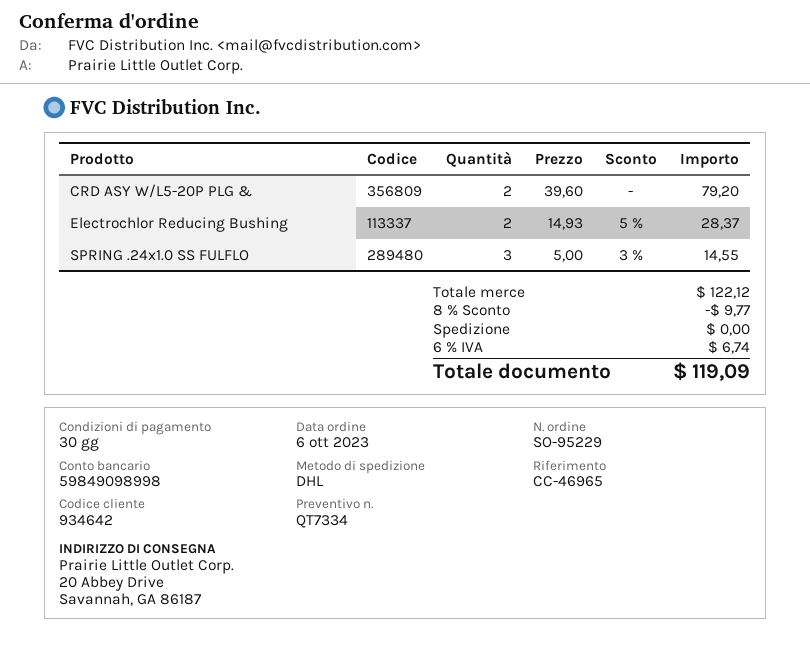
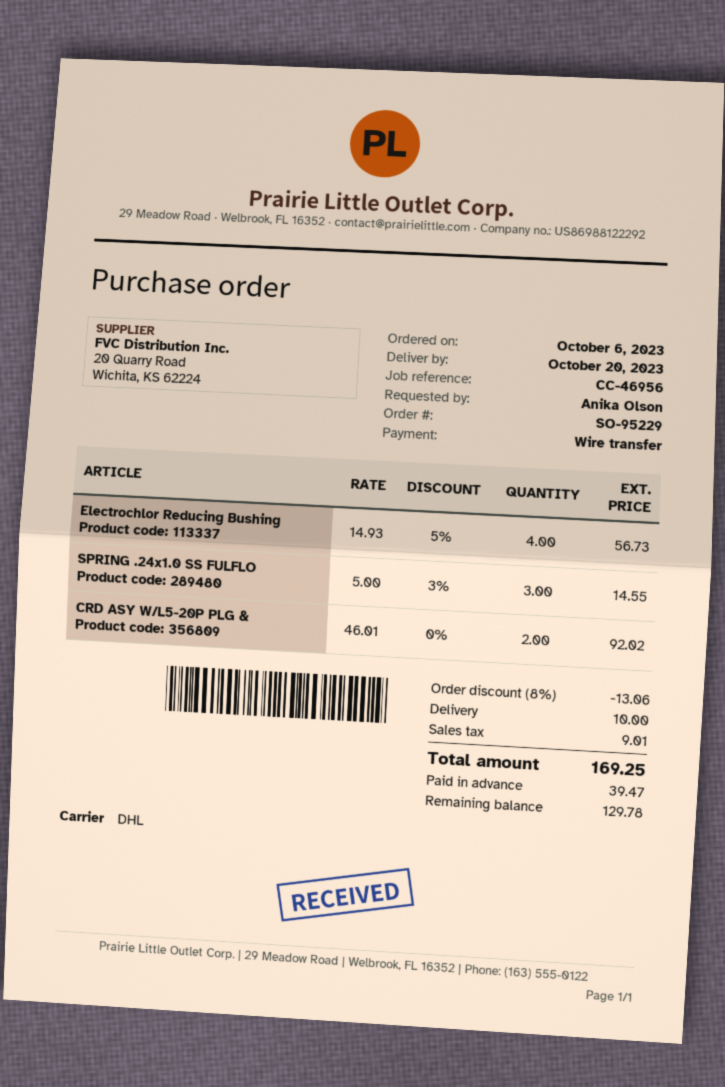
reference: CC-46965 -> CC-46956
CRD ASY W/L5-20P PLG &: 2 x 39.60 = 79.20 -> 2 x 46.01 = 92.02
Electrochlor Reducing Bushing: 2 x 14.93 - 5% = 28.37 -> 4 x 14.93 - 5% = 56.73
discount: 8% = 9.77 -> 8% = 13.06
shipping: 0.00 -> 10.00
tax: 6.74 -> 9.01
total: 119.09 -> 169.25

